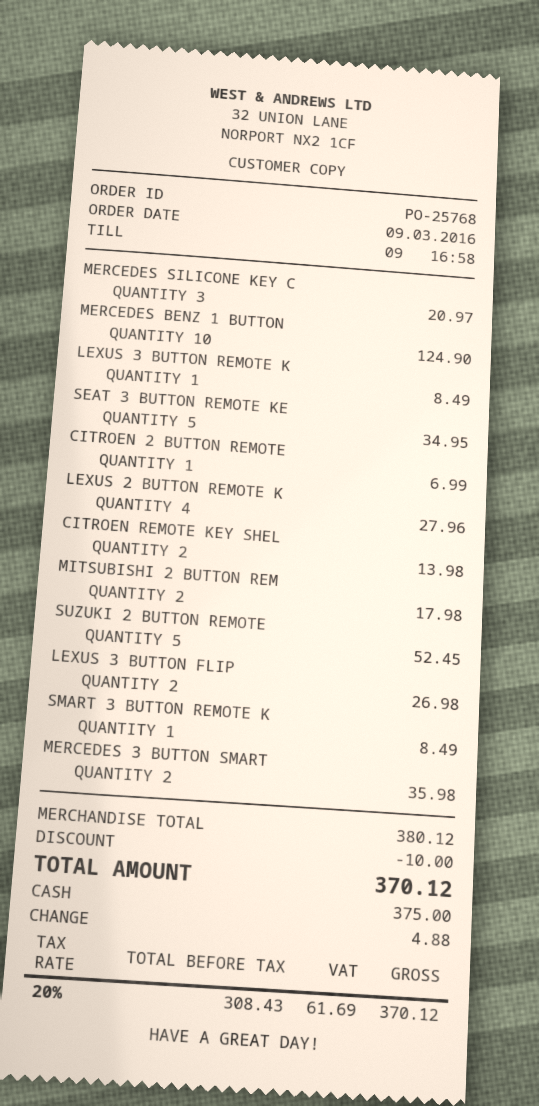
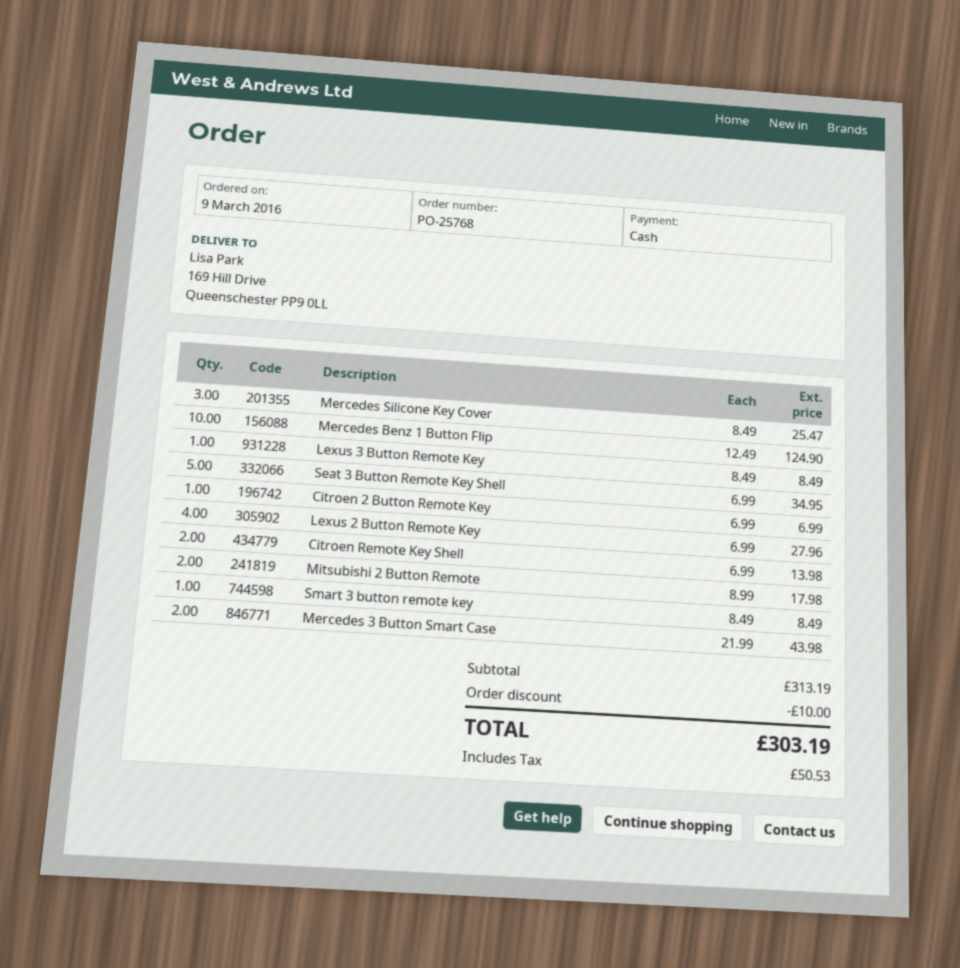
MERCEDES SILICONE KEY C: 3 for 20.97 -> 3 for 25.47
SUZUKI 2 BUTTON REMOTE: 5 for 52.45 -> none
LEXUS 3 BUTTON FLIP: 2 for 26.98 -> none
MERCEDES 3 BUTTON SMART: 2 for 35.98 -> 2 for 43.98
subtotal: 380.12 -> 313.19
tax: 61.69 -> 50.53
total: 370.12 -> 303.19

